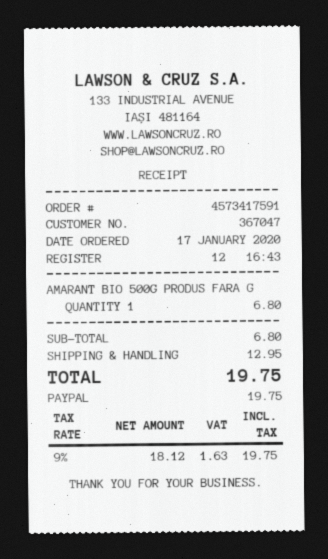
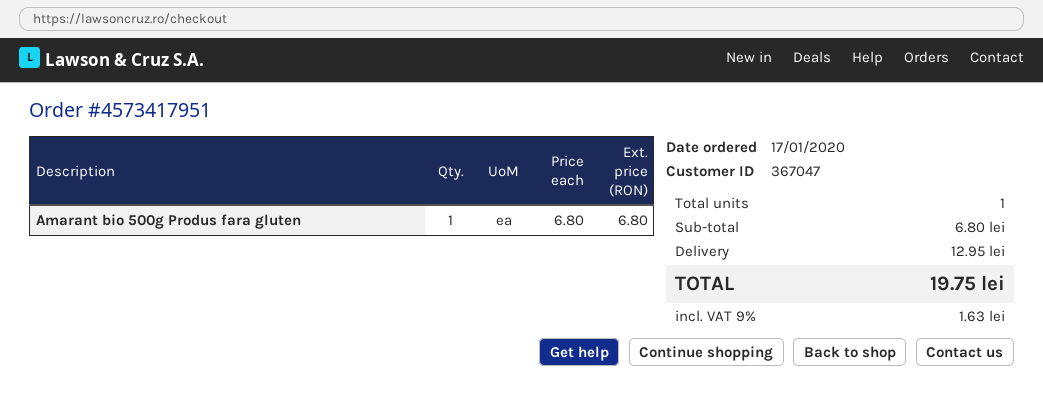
order number: 4573417591 -> 4573417951

